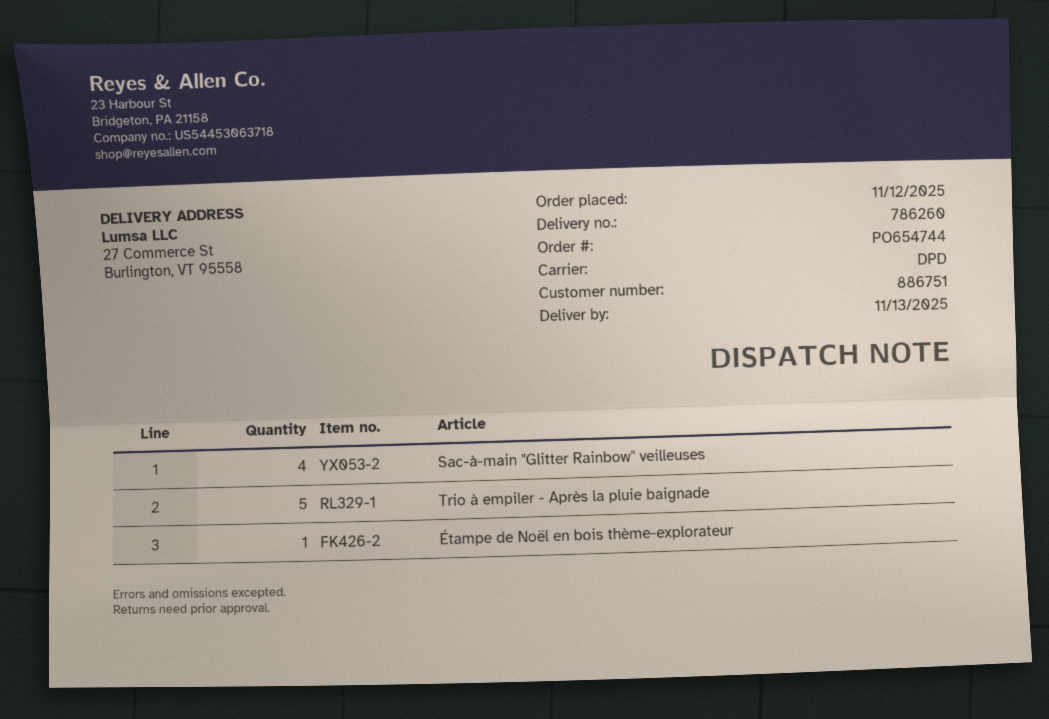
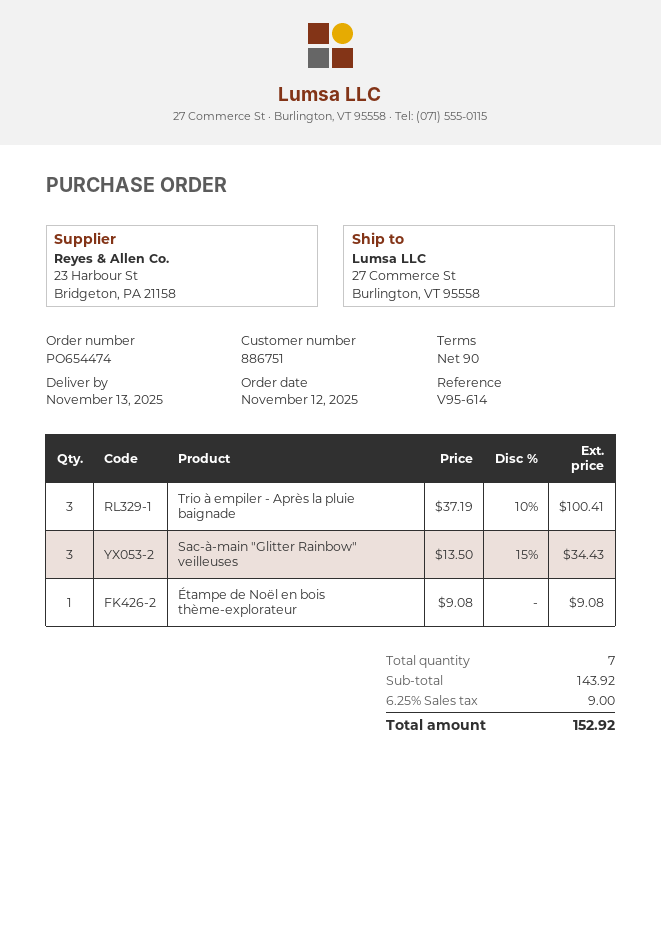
order number: PO654744 -> PO654474
Sac-à-main "Glitter Rainbow" veilleuses: 4 -> 3
Trio à empiler - Après la pluie baignade: 5 -> 3

